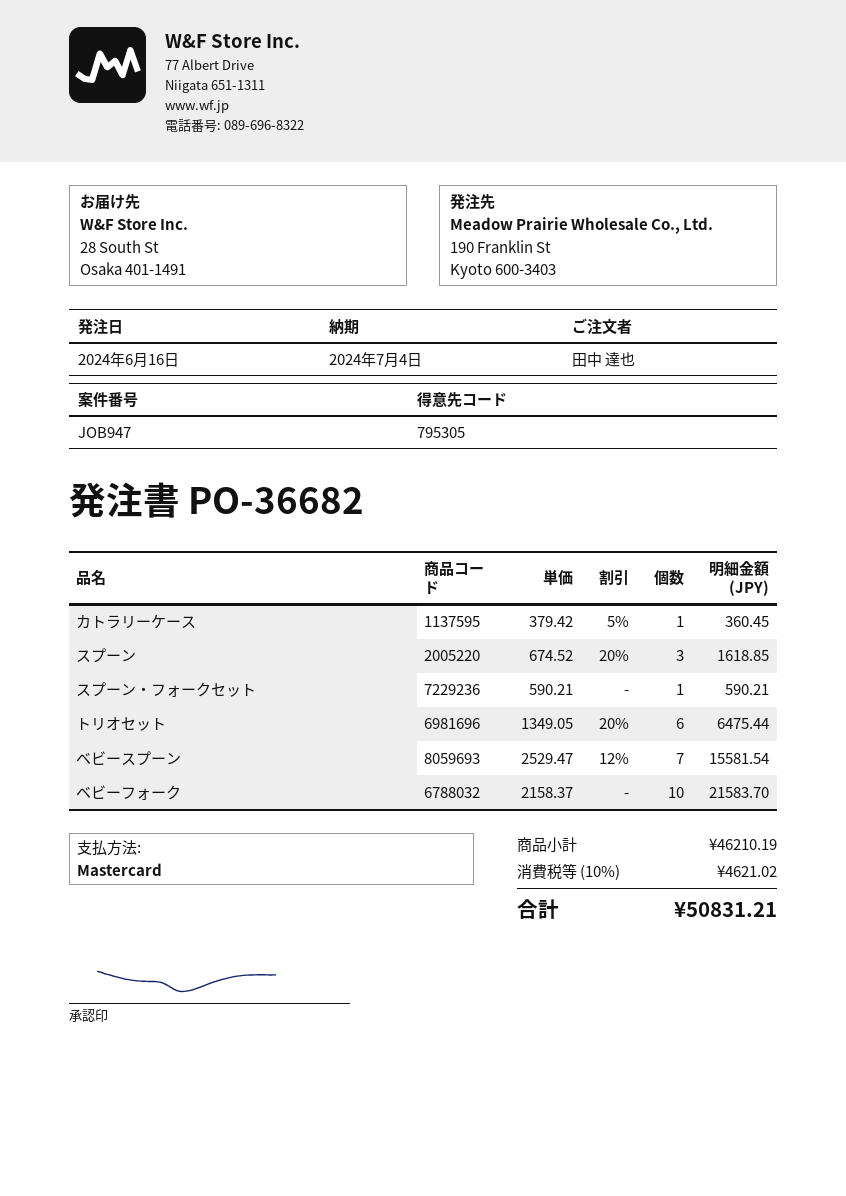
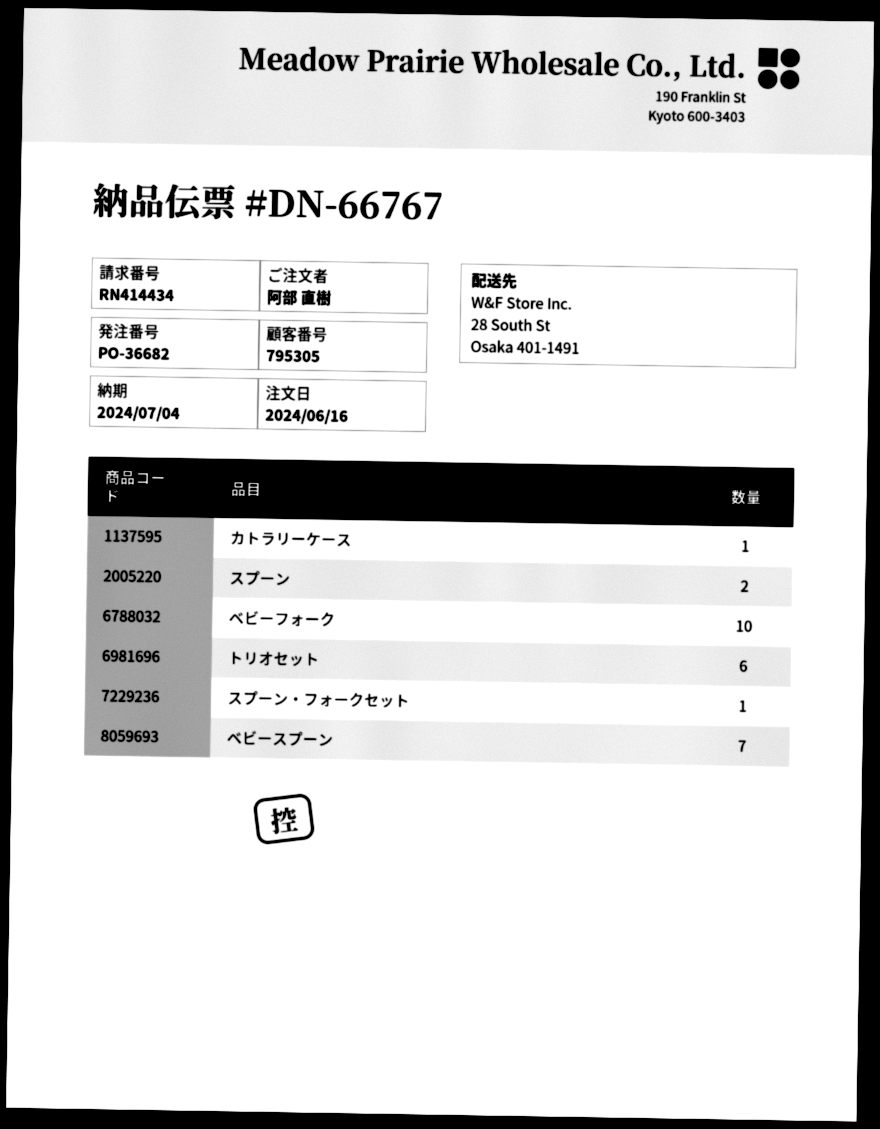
ordered by: 田中 達也 -> 阿部 直樹
スプーン: 3 -> 2

